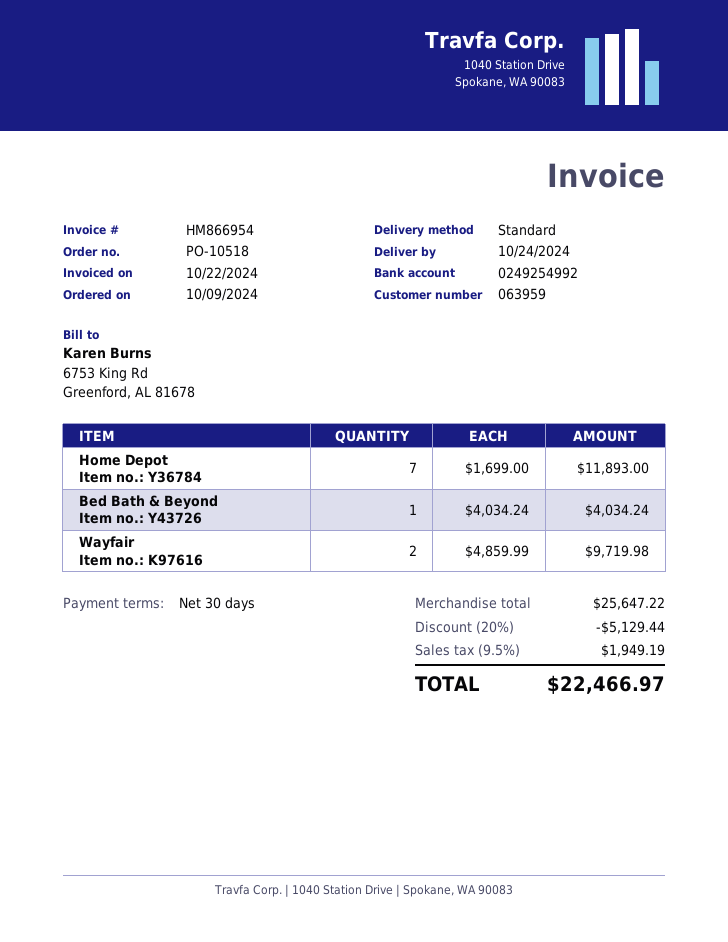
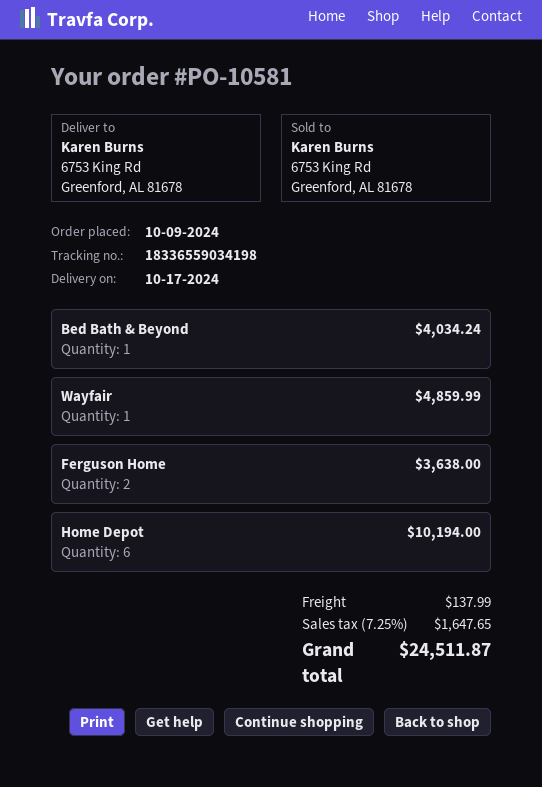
order number: PO-10518 -> PO-10581
delivery date: 2024-10-24 -> 2024-10-17
Home Depot: 7 for 11893.00 -> 6 for 10194.00
Wayfair: 2 for 9719.98 -> 1 for 4859.99
Ferguson Home: none -> 2 for 3638.00
discount: 20% = 5129.44 -> none
shipping: none -> 137.99
tax: 9.5% = 1949.19 -> 7.25% = 1647.65
total: 22466.97 -> 24511.87

